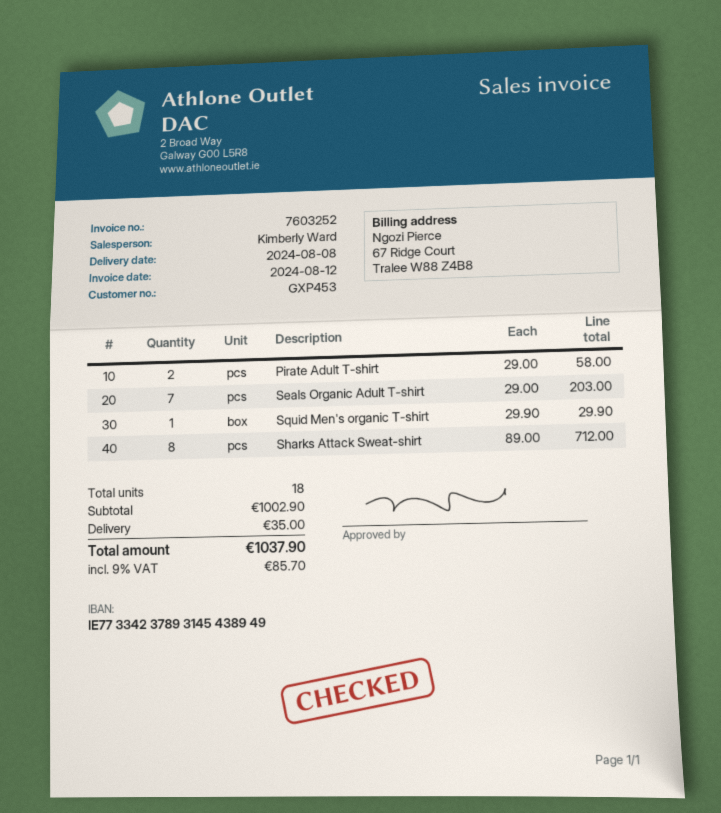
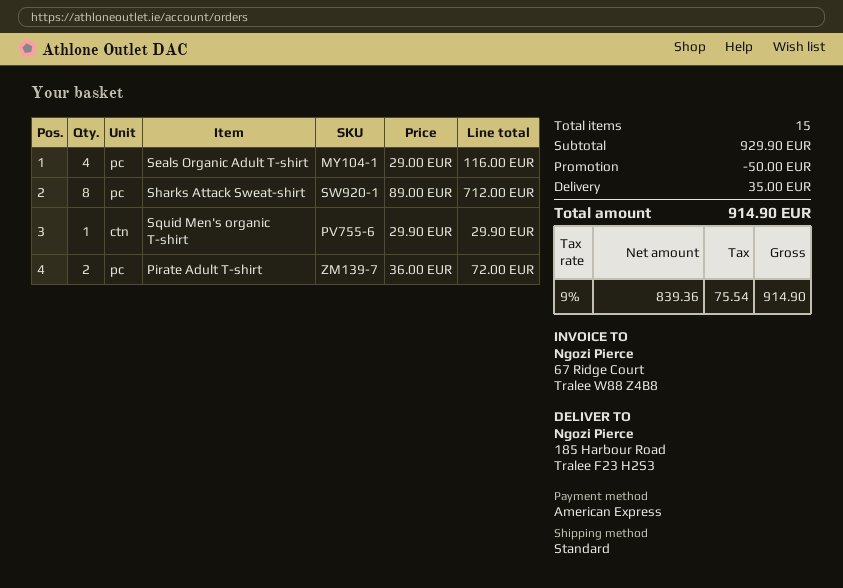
Pirate Adult T-shirt: 2 x 29.00 = 58.00 -> 2 x 36.00 = 72.00
Seals Organic Adult T-shirt: 7 x 29.00 = 203.00 -> 4 x 29.00 = 116.00
total quantity: 18 -> 15
subtotal: 1002.90 -> 929.90
discount: none -> 50.00
tax: 9% = 85.70 -> 9% = 75.54
total: 1037.90 -> 914.90

